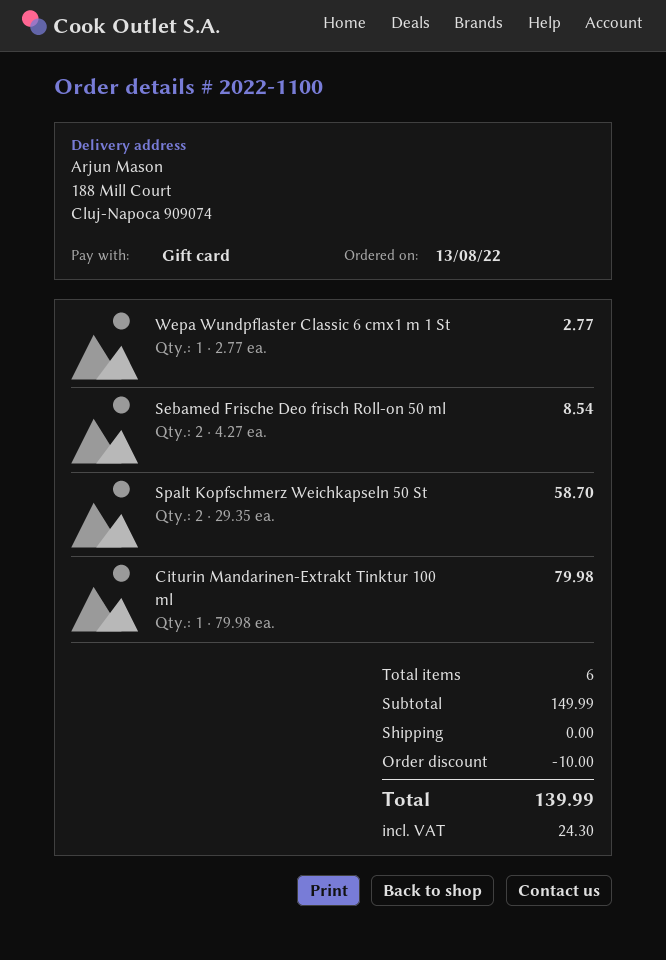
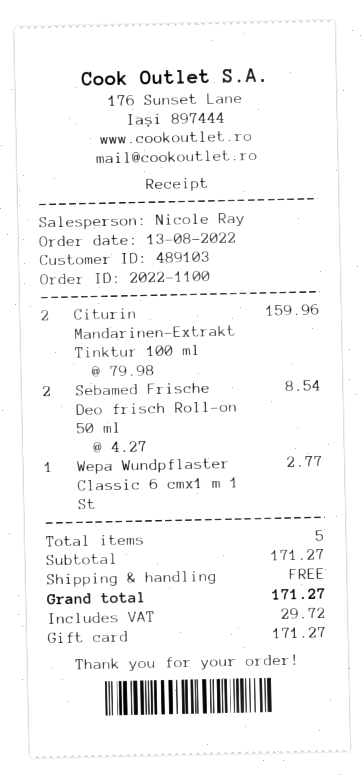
Spalt Kopfschmerz Weichkapseln 50 St: 2 x 29.35 = 58.70 -> none
Citurin Mandarinen-Extrakt Tinktur 100 ml: 1 x 79.98 = 79.98 -> 2 x 79.98 = 159.96
total quantity: 6 -> 5
subtotal: 149.99 -> 171.27
discount: 10.00 -> none
tax: 24.30 -> 29.72
total: 139.99 -> 171.27

